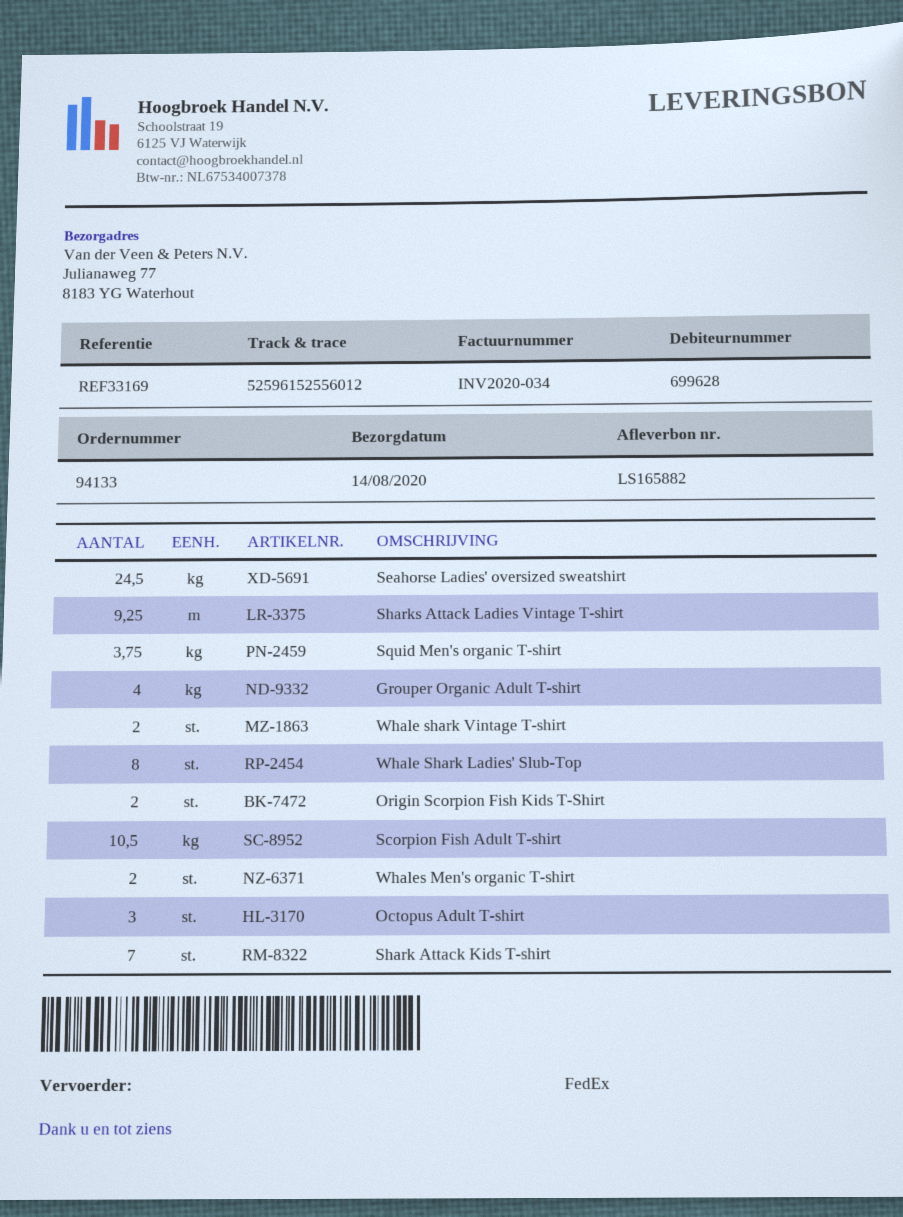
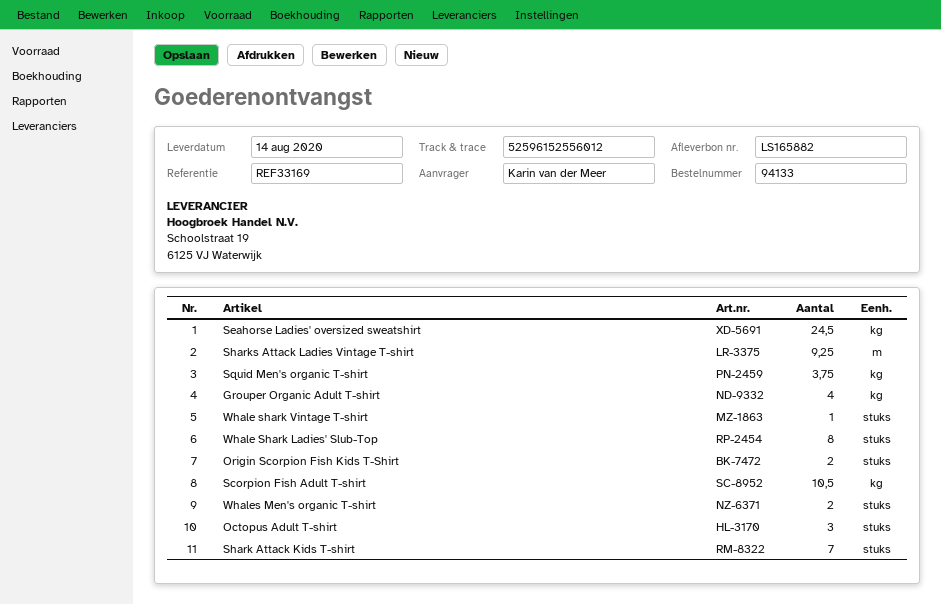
Whale shark Vintage T-shirt: 2 -> 1

